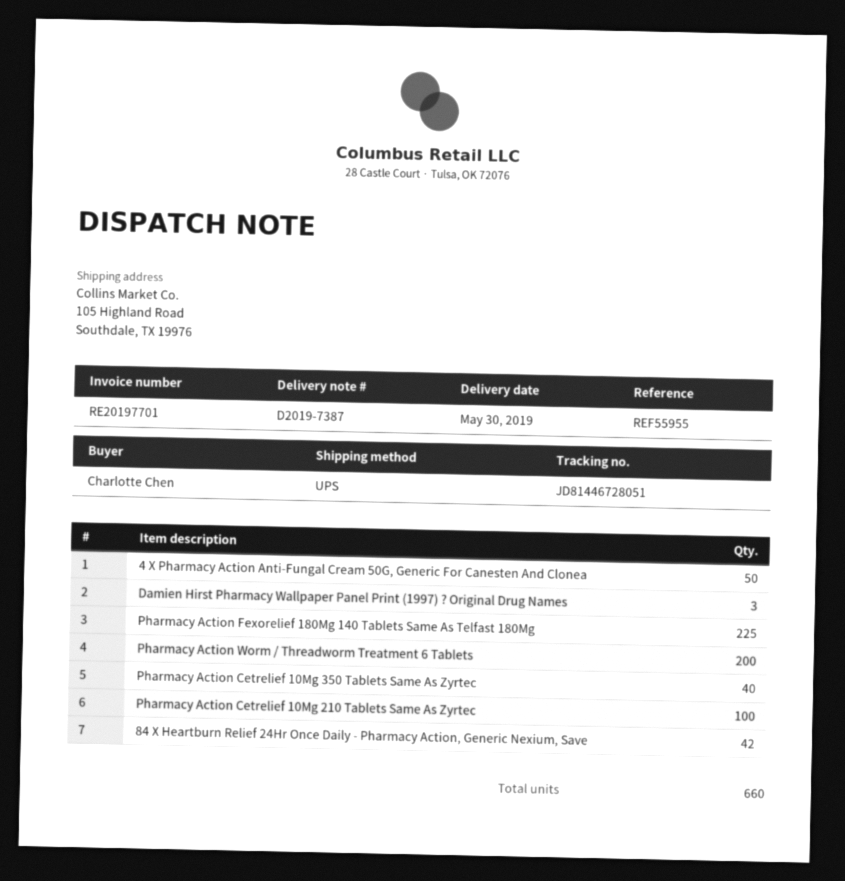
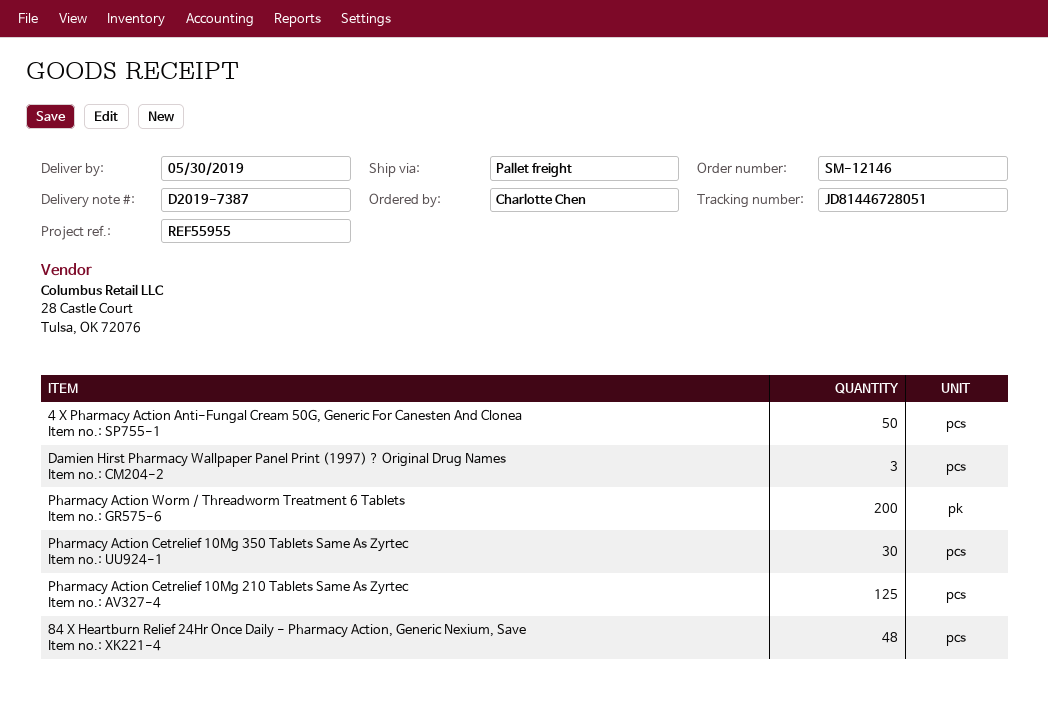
shipping method: UPS -> pallet freight
Pharmacy Action Fexorelief 180Mg 140 Tablets Same As Telfast 180Mg: 225 -> none
Pharmacy Action Cetrelief 10Mg 350 Tablets Same As Zyrtec: 40 -> 30
Pharmacy Action Cetrelief 10Mg 210 Tablets Same As Zyrtec: 100 -> 125
84 X Heartburn Relief 24Hr Once Daily - Pharmacy Action, Generic Nexium, Save: 42 -> 48

